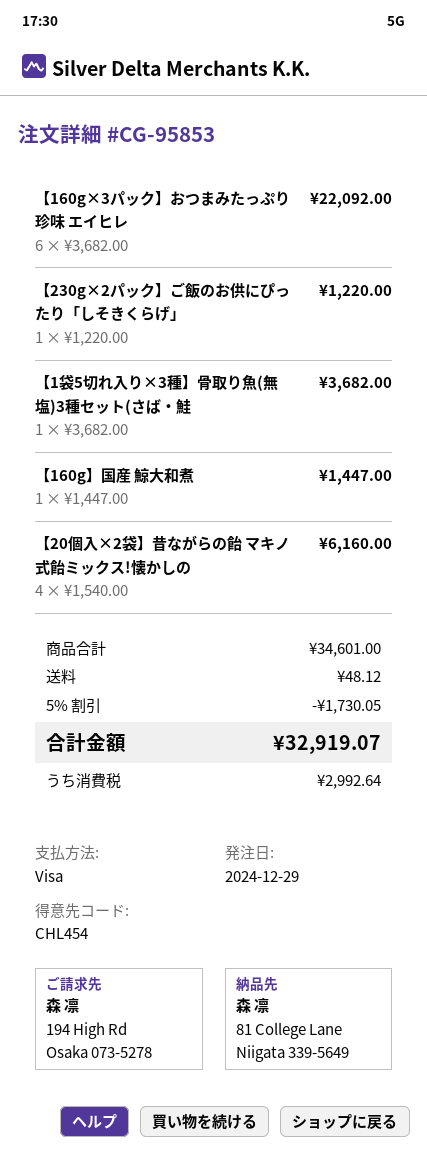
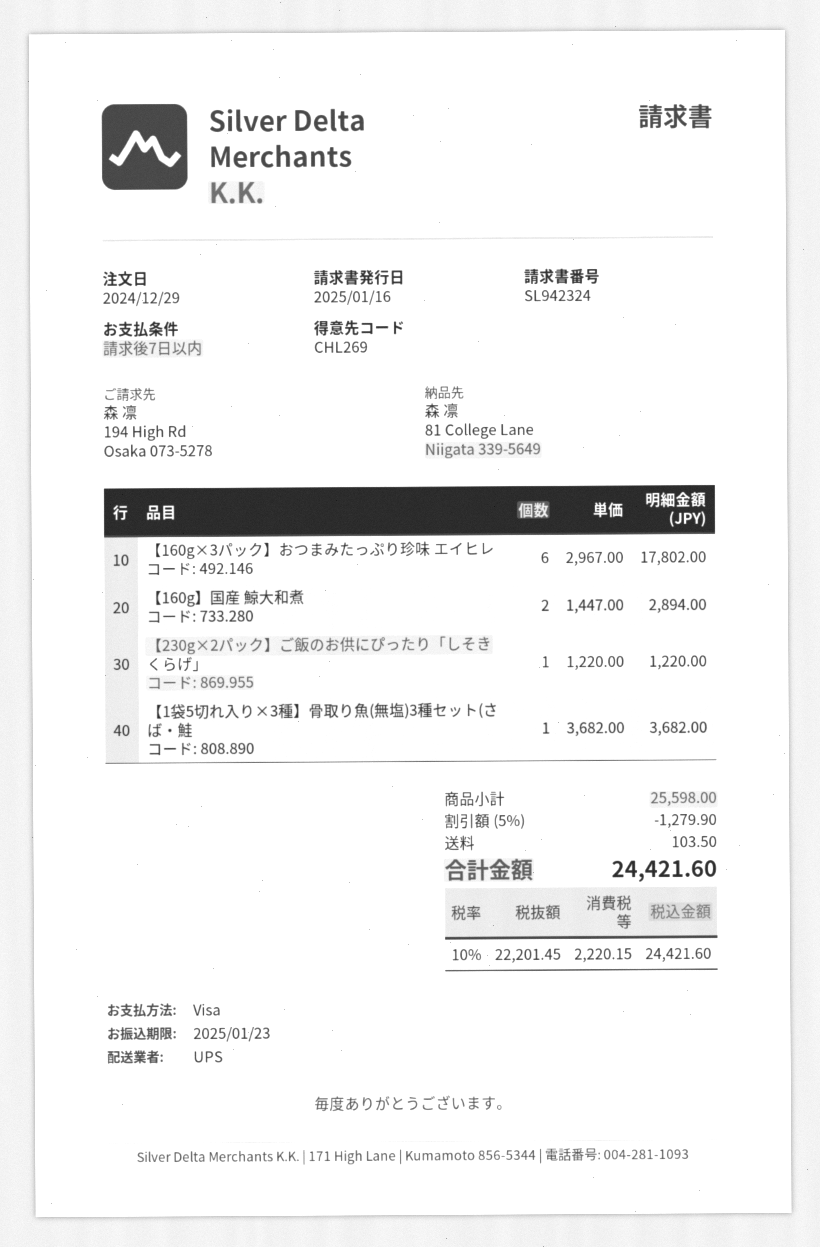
customer number: CHL454 -> CHL269
【160g×3パック】おつまみたっぷり珍味 エイヒレ: 6 x 3682.00 = 22092.00 -> 6 x 2967.00 = 17802.00
【160g】国産 鯨大和煮: 1 x 1447.00 = 1447.00 -> 2 x 1447.00 = 2894.00
【20個入×2袋】昔ながらの飴 マキノ式飴ミックス!懐かしの: 4 x 1540.00 = 6160.00 -> none
subtotal: 34601.00 -> 25598.00
discount: 5% = 1730.05 -> 5% = 1279.90
shipping: 48.12 -> 103.50
tax: 2992.64 -> 2220.15
total: 32919.07 -> 24421.60

